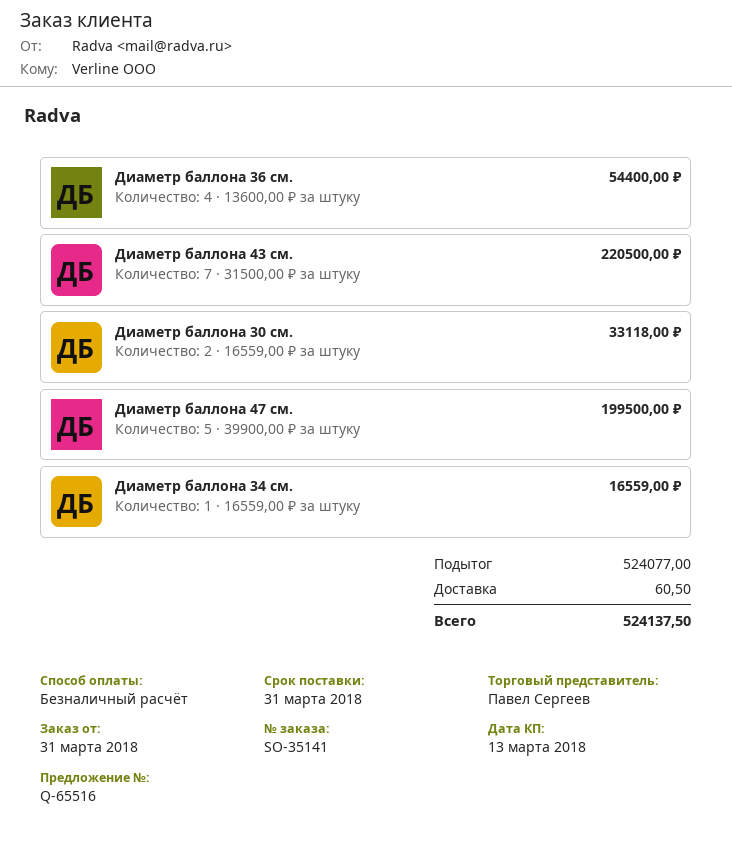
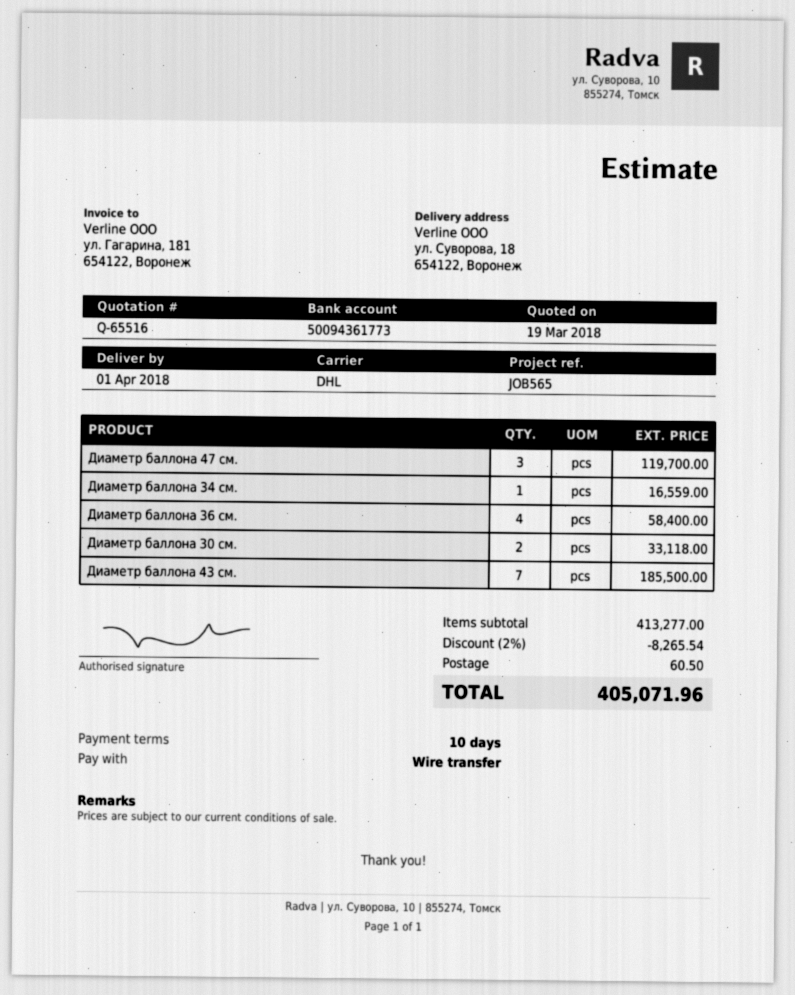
quote date: 2018-03-13 -> 2018-03-19
delivery date: 2018-03-31 -> 2018-04-01
Диаметр баллона 36 см.: 4 for 54400.00 -> 4 for 58400.00
Диаметр баллона 43 см.: 7 for 220500.00 -> 7 for 185500.00
Диаметр баллона 47 см.: 5 for 199500.00 -> 3 for 119700.00
subtotal: 524077.00 -> 413277.00
discount: none -> 2% = 8265.54
total: 524137.50 -> 405071.96

